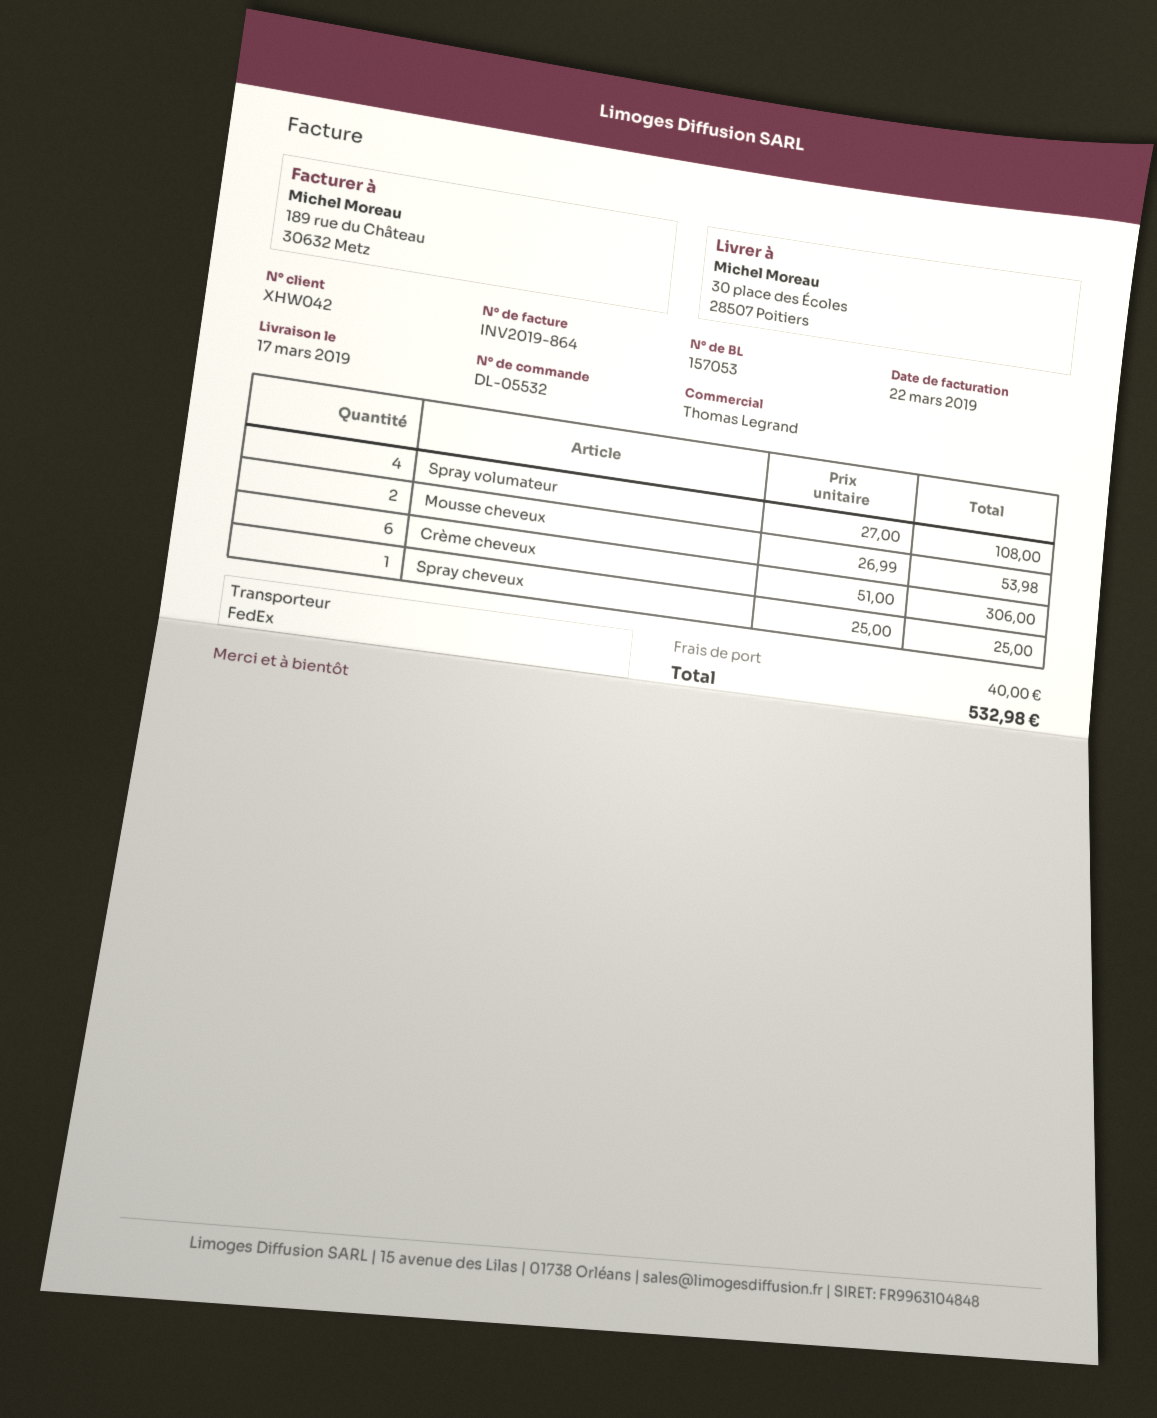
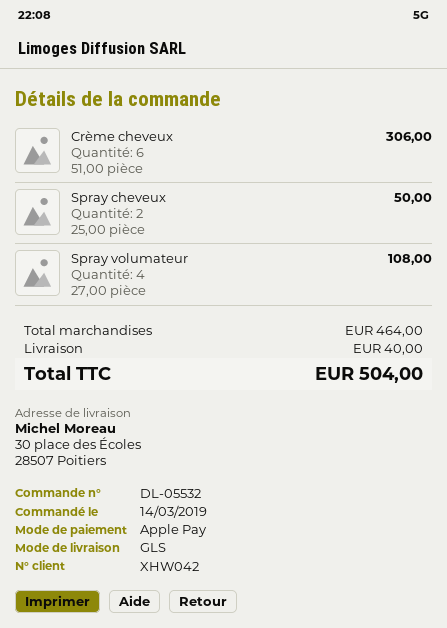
shipping method: FedEx -> GLS
Mousse cheveux: 2 x 26.99 = 53.98 -> none
Spray cheveux: 1 x 25.00 = 25.00 -> 2 x 25.00 = 50.00
total: 532.98 -> 504.00

